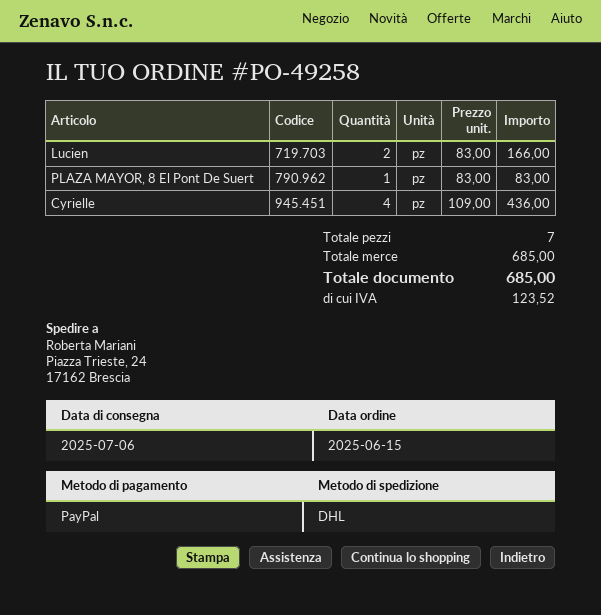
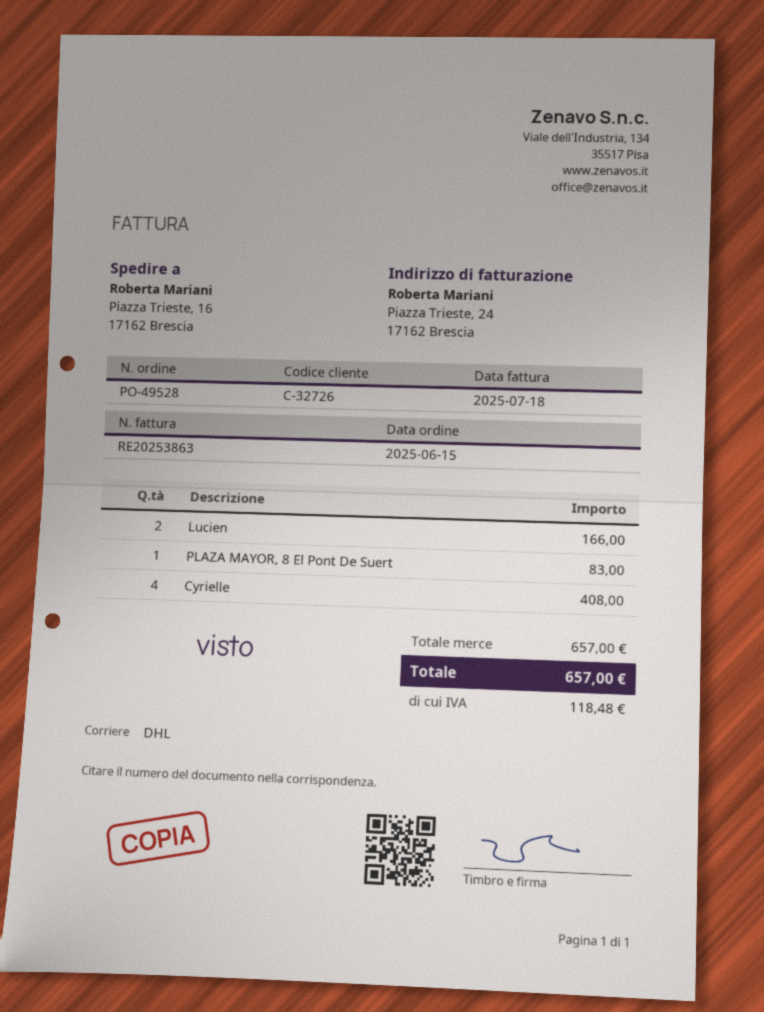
order number: PO-49258 -> PO-49528
ship to: Piazza Trieste, 24, 17162 Brescia -> Piazza Trieste, 16, 17162 Brescia
Cyrielle: 4 for 436.00 -> 4 for 408.00
subtotal: 685.00 -> 657.00
tax: 123.52 -> 118.48
total: 685.00 -> 657.00

